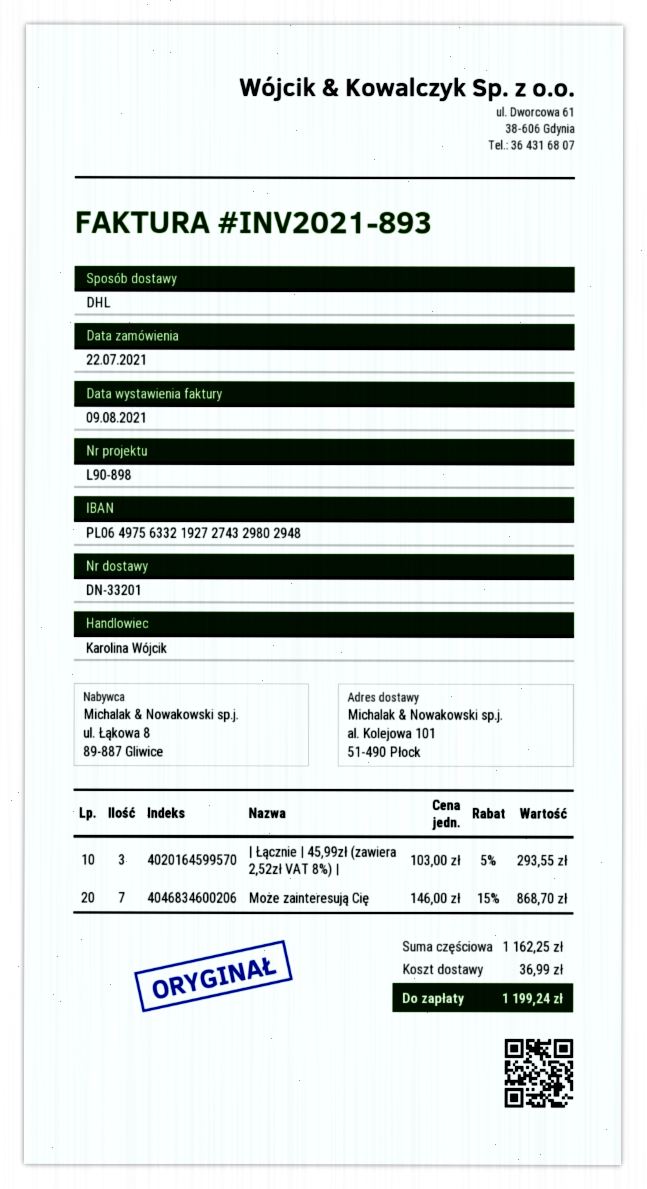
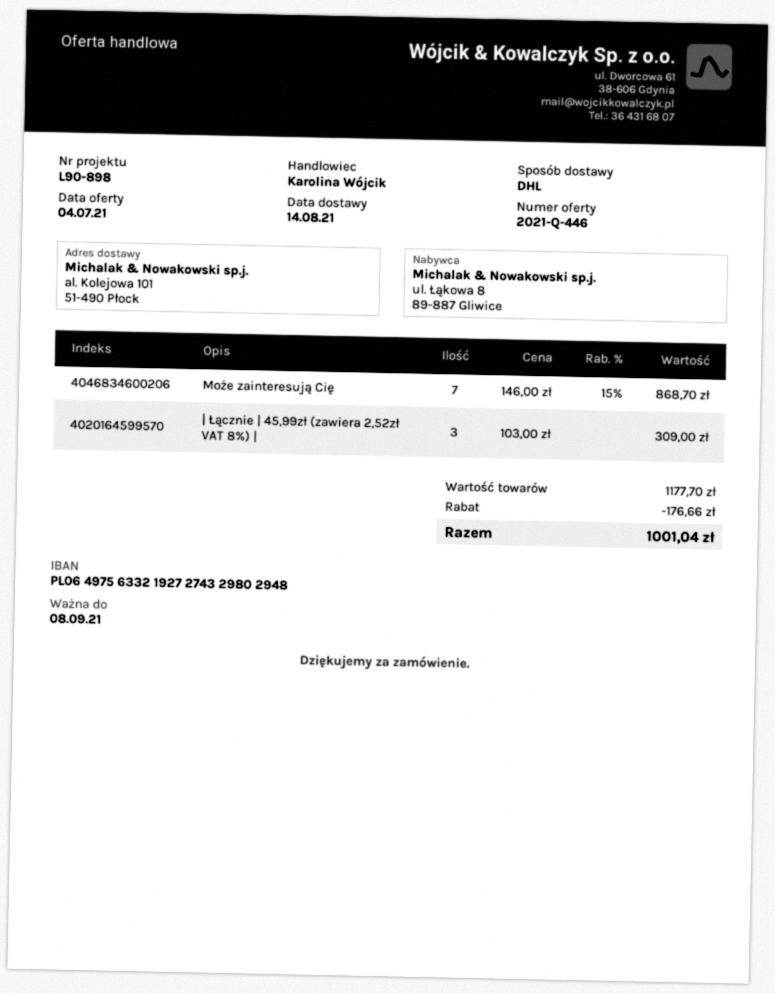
| Łącznie | 45,99zł (zawiera 2,52zł VAT 8%) |: 3 x 103.00 - 5% = 293.55 -> 3 x 103.00 = 309.00
subtotal: 1162.25 -> 1177.70
discount: none -> 176.66
shipping: 36.99 -> none
total: 1199.24 -> 1001.04

